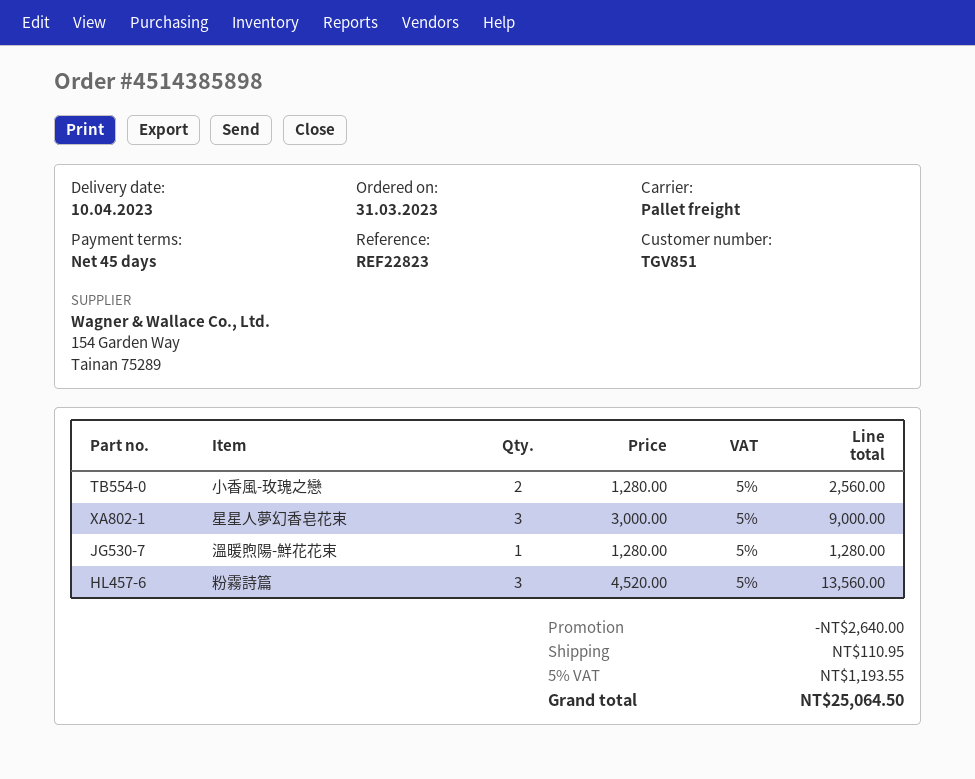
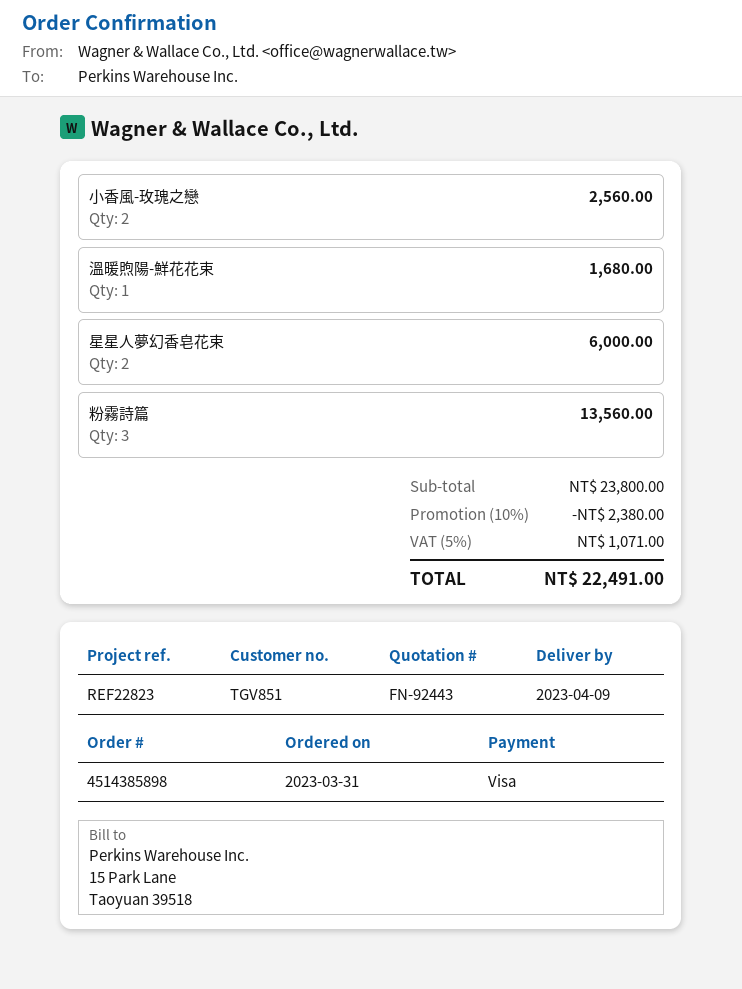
delivery date: 2023-04-10 -> 2023-04-09
星星人夢幻香皂花束: 3 for 9000.00 -> 2 for 6000.00
溫暖煦陽-鮮花花束: 1 for 1280.00 -> 1 for 1680.00
discount: 2640.00 -> 2380.00
shipping: 110.95 -> none
tax: 5% = 1193.55 -> 5% = 1071.00
total: 25064.50 -> 22491.00

